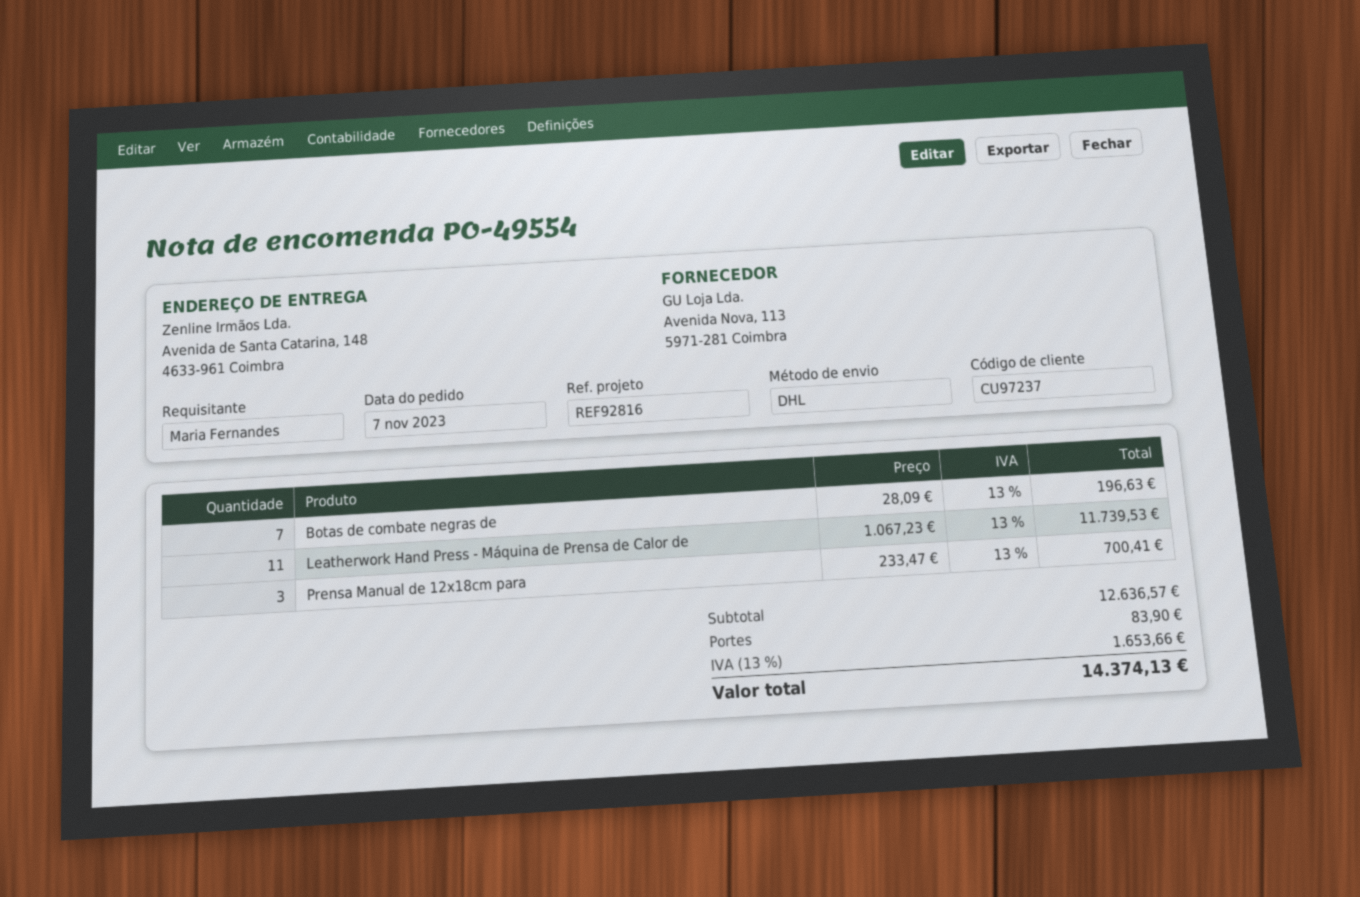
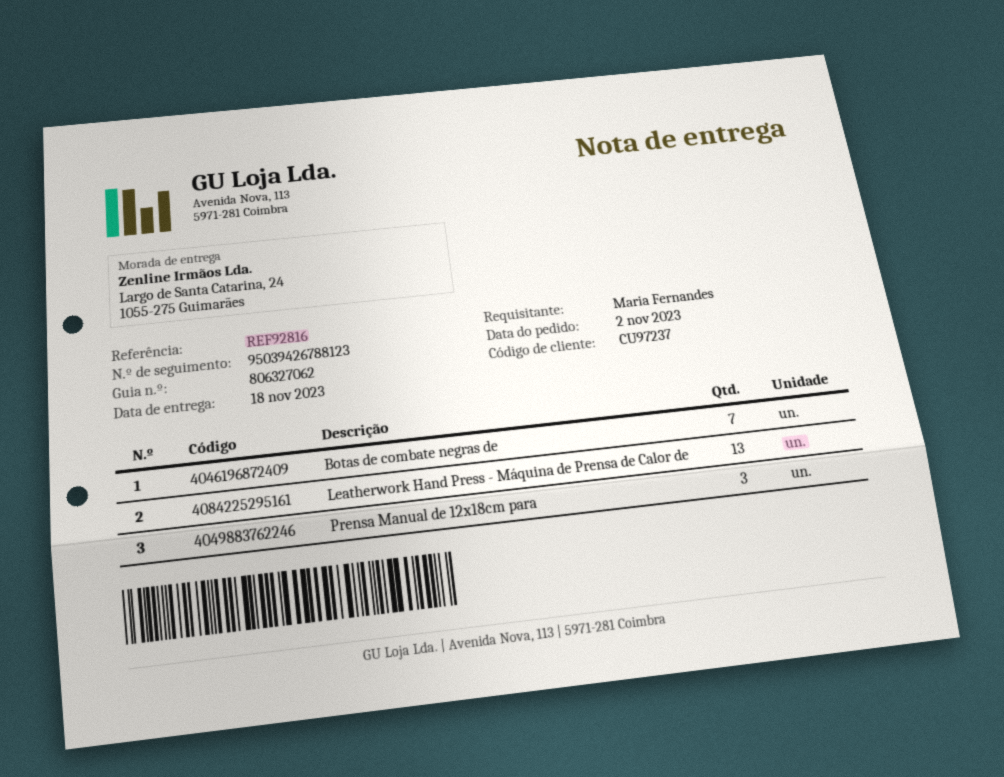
order date: 2023-11-07 -> 2023-11-02
ship to: Avenida de Santa Catarina, 148, 4633-961 Coimbra -> Largo de Santa Catarina, 24, 1055-275 Guimarães
Leatherwork Hand Press - Máquina de Prensa de Calor de: 11 -> 13

